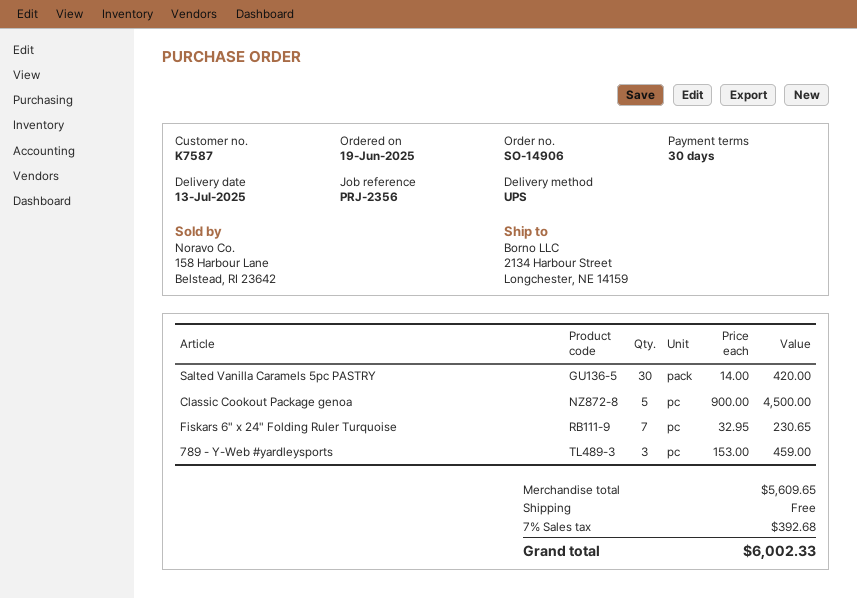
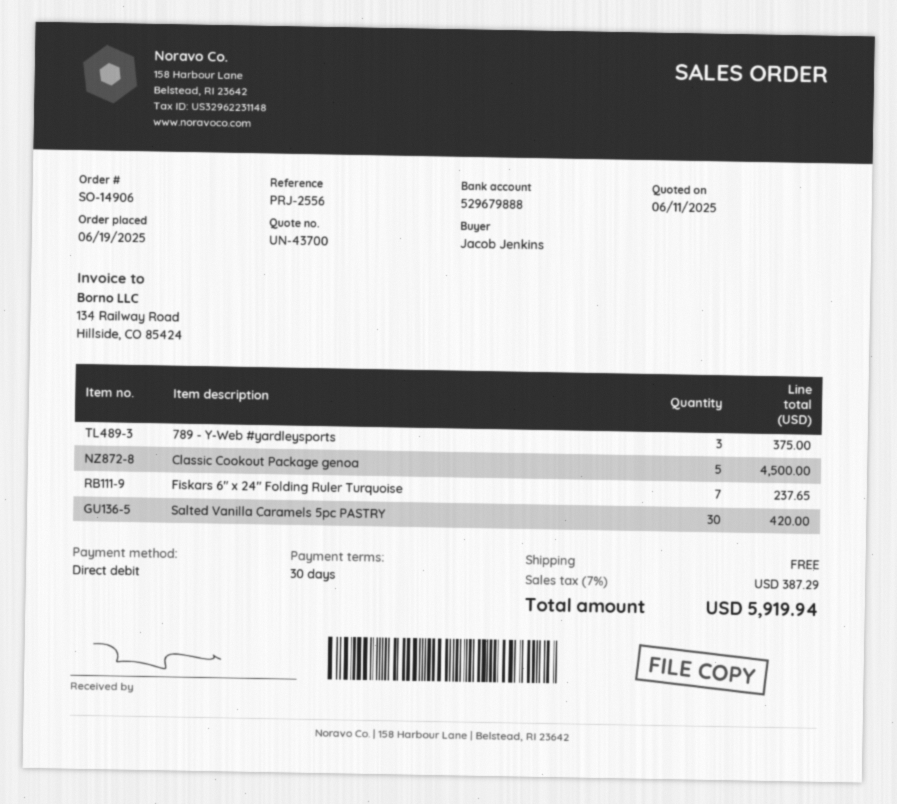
reference: PRJ-2356 -> PRJ-2556
Fiskars 6" x 24" Folding Ruler Turquoise: 7 for 230.65 -> 7 for 237.65
789 - Y-Web #yardleysports: 3 for 459.00 -> 3 for 375.00
tax: 7% = 392.68 -> 7% = 387.29
total: 6002.33 -> 5919.94

